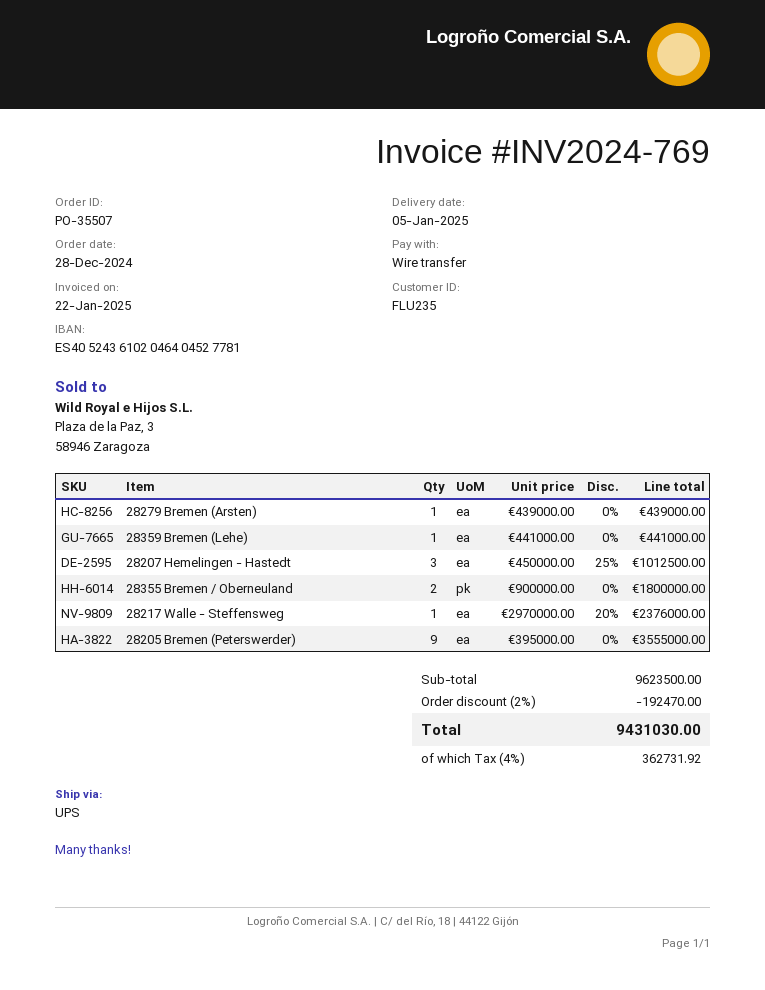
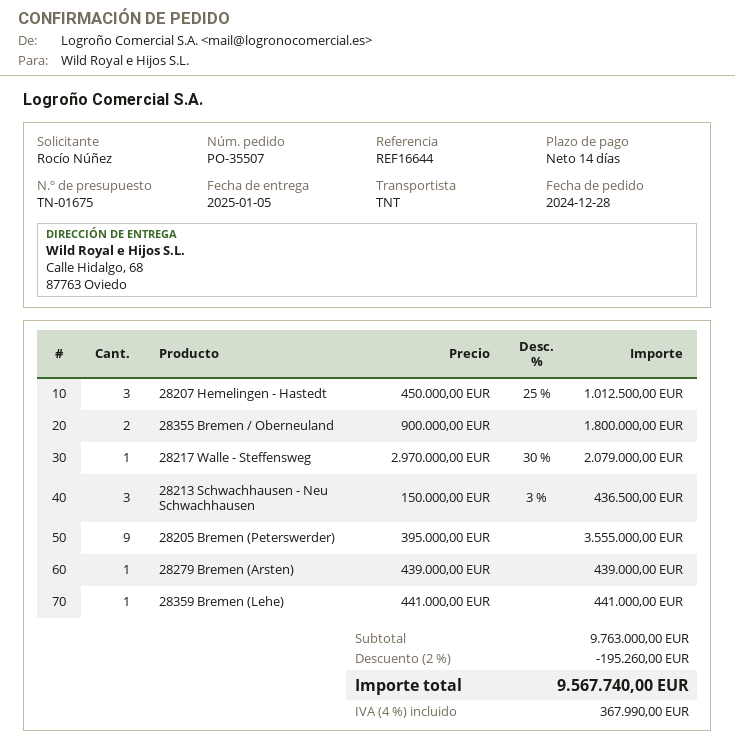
shipping method: UPS -> TNT
28217 Walle - Steffensweg: 1 x 2970000.00 - 20% = 2376000.00 -> 1 x 2970000.00 - 30% = 2079000.00
28213 Schwachhausen - Neu Schwachhausen: none -> 3 x 150000.00 - 3% = 436500.00
subtotal: 9623500.00 -> 9763000.00
discount: 2% = 192470.00 -> 2% = 195260.00
tax: 4% = 362731.92 -> 4% = 367990.00
total: 9431030.00 -> 9567740.00

